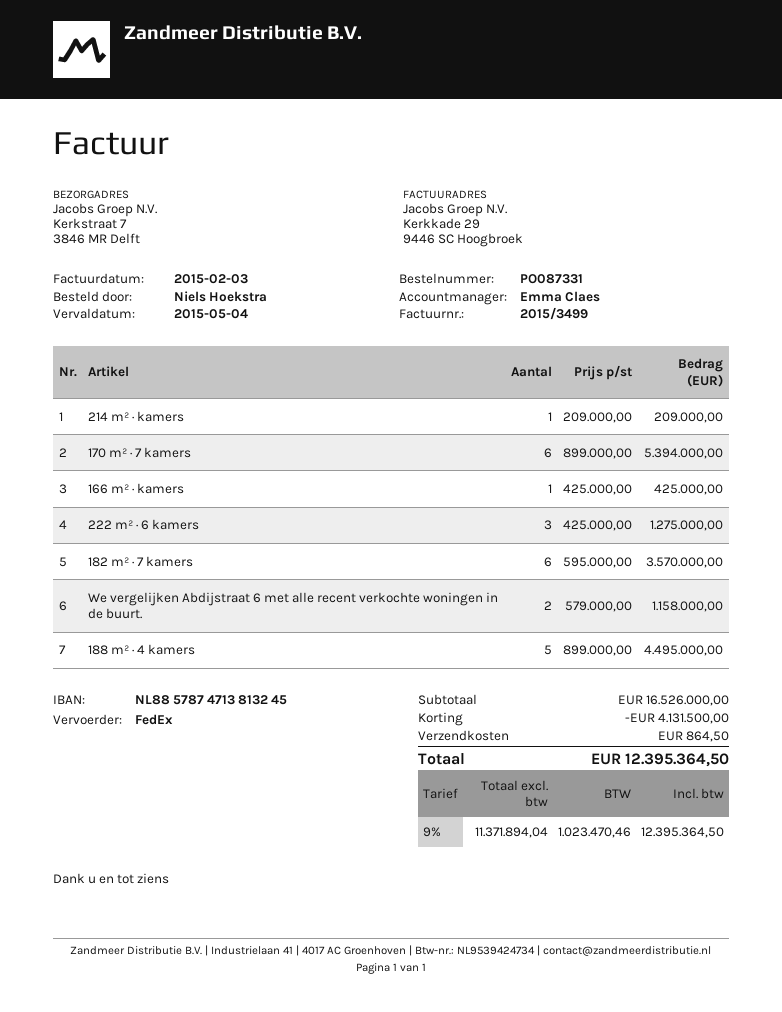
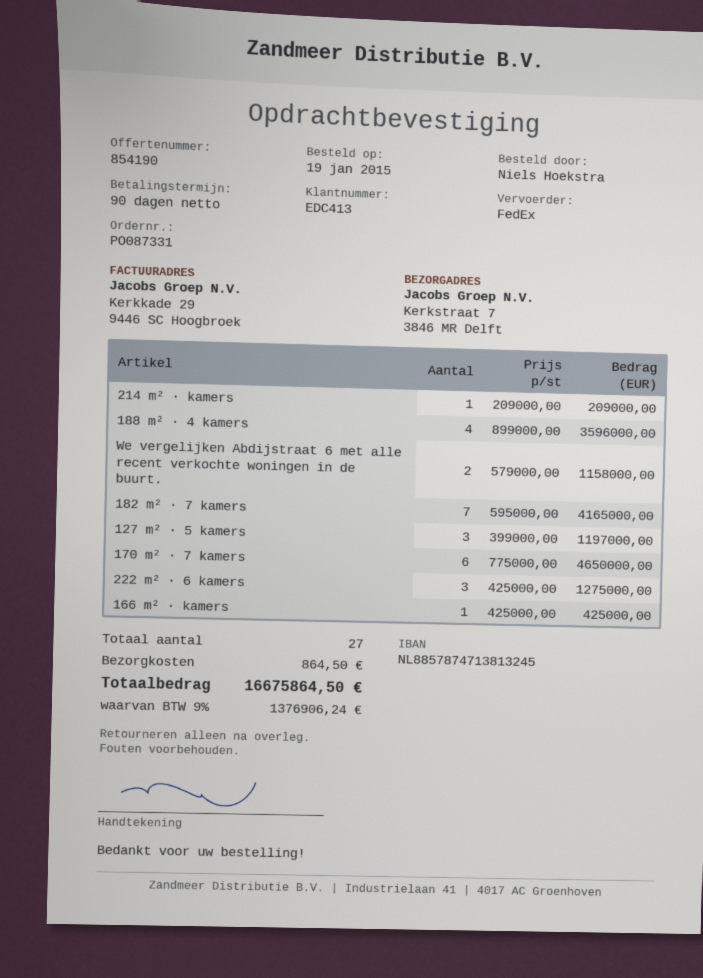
170 m² · 7 kamers: 6 x 899000.00 = 5394000.00 -> 6 x 775000.00 = 4650000.00
182 m² · 7 kamers: 6 x 595000.00 = 3570000.00 -> 7 x 595000.00 = 4165000.00
188 m² · 4 kamers: 5 x 899000.00 = 4495000.00 -> 4 x 899000.00 = 3596000.00
127 m² · 5 kamers: none -> 3 x 399000.00 = 1197000.00
discount: 4131500.00 -> none
tax: 9% = 1023470.46 -> 9% = 1376906.24
total: 12395364.50 -> 16675864.50

